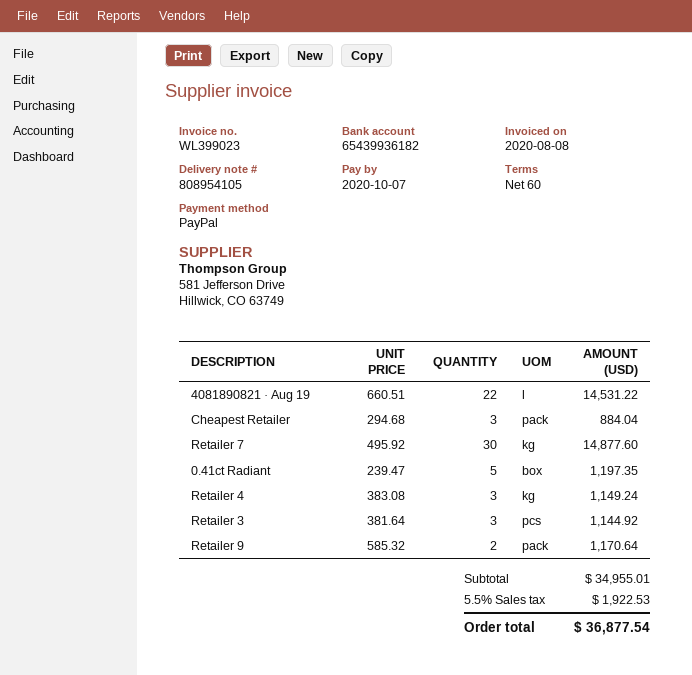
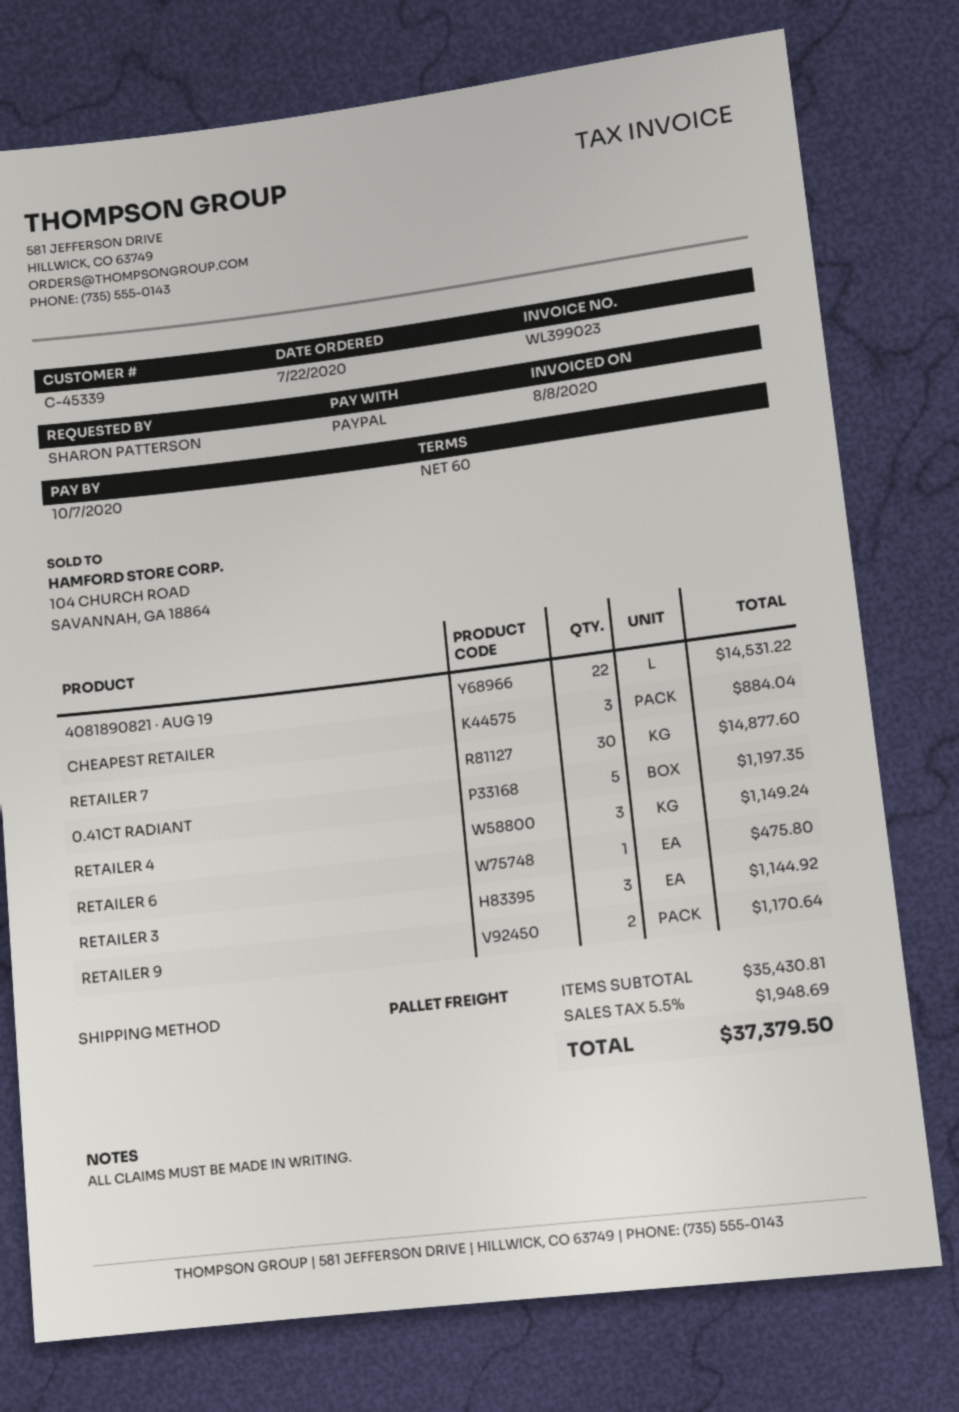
RETAILER 6: none -> 1 for 475.80
subtotal: 34955.01 -> 35430.81
tax: 5.5% = 1922.53 -> 5.5% = 1948.69
total: 36877.54 -> 37379.50

